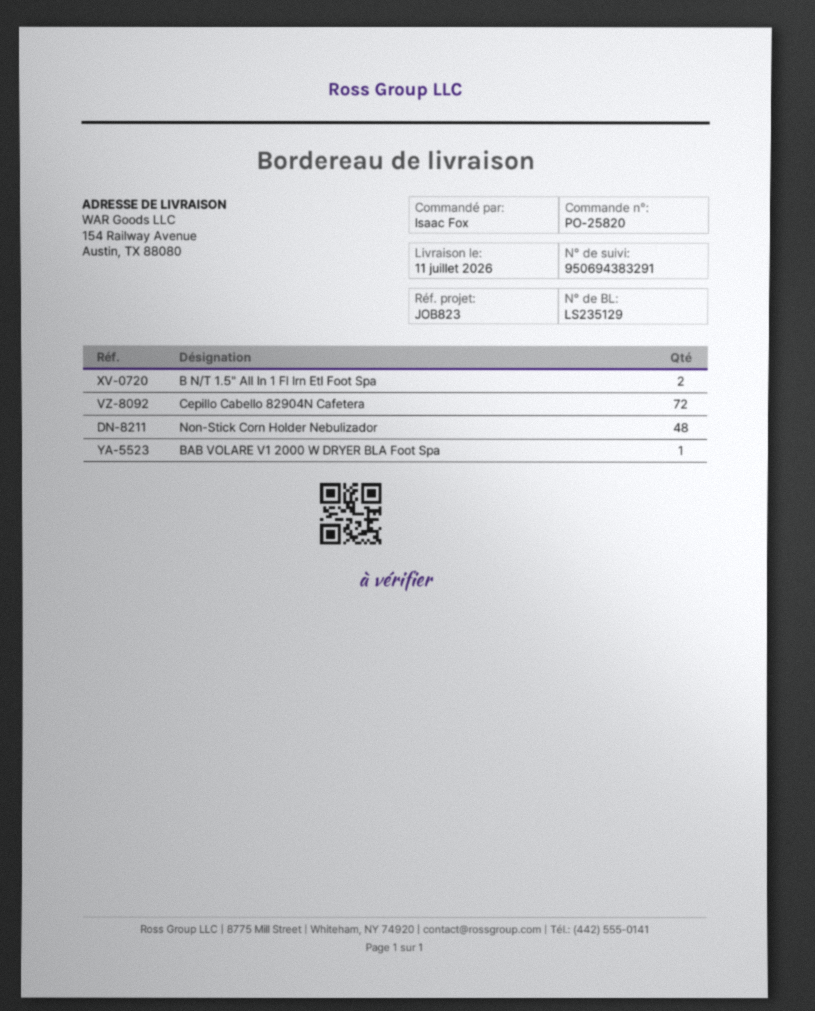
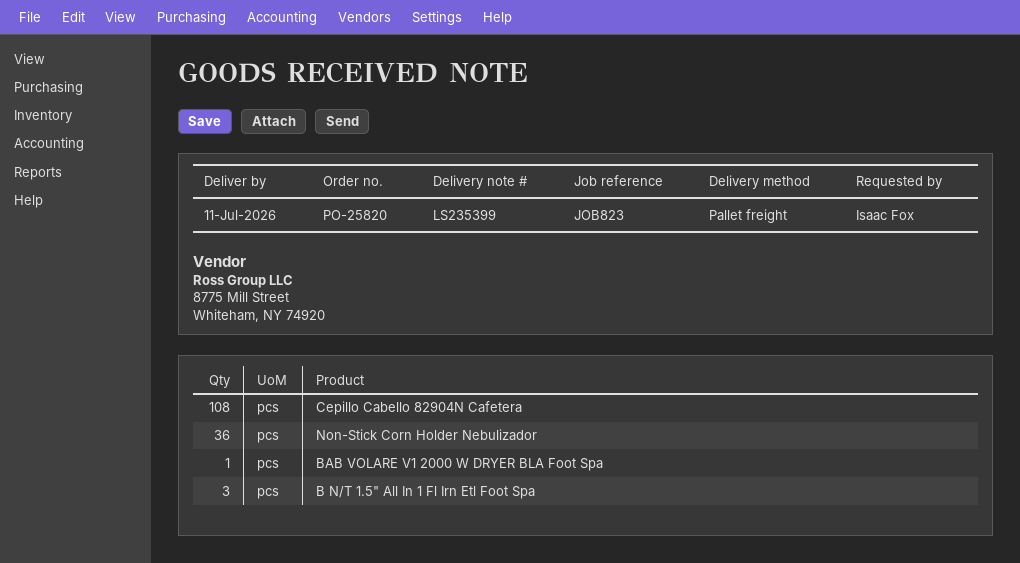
delivery note number: LS235129 -> LS235399
B N/T 1.5" All In 1 Fl Irn Etl Foot Spa: 2 -> 3
Cepillo Cabello 82904N Cafetera: 72 -> 108
Non-Stick Corn Holder Nebulizador: 48 -> 36

